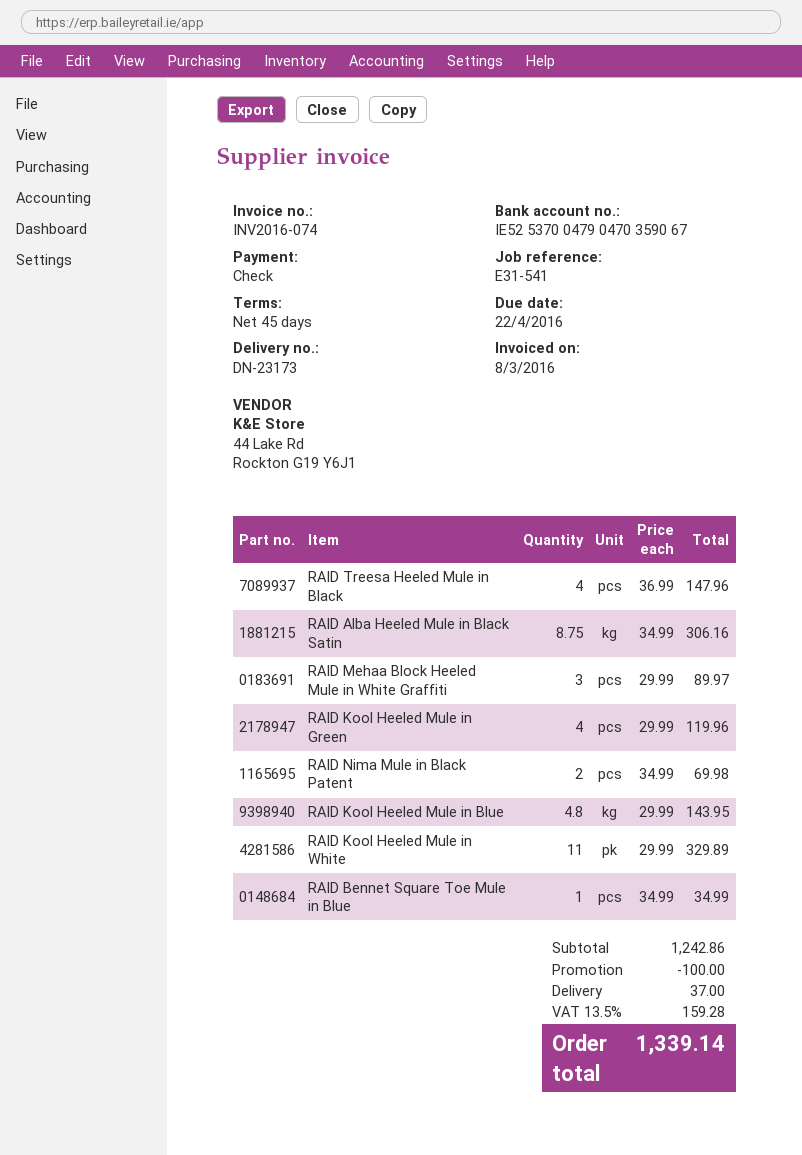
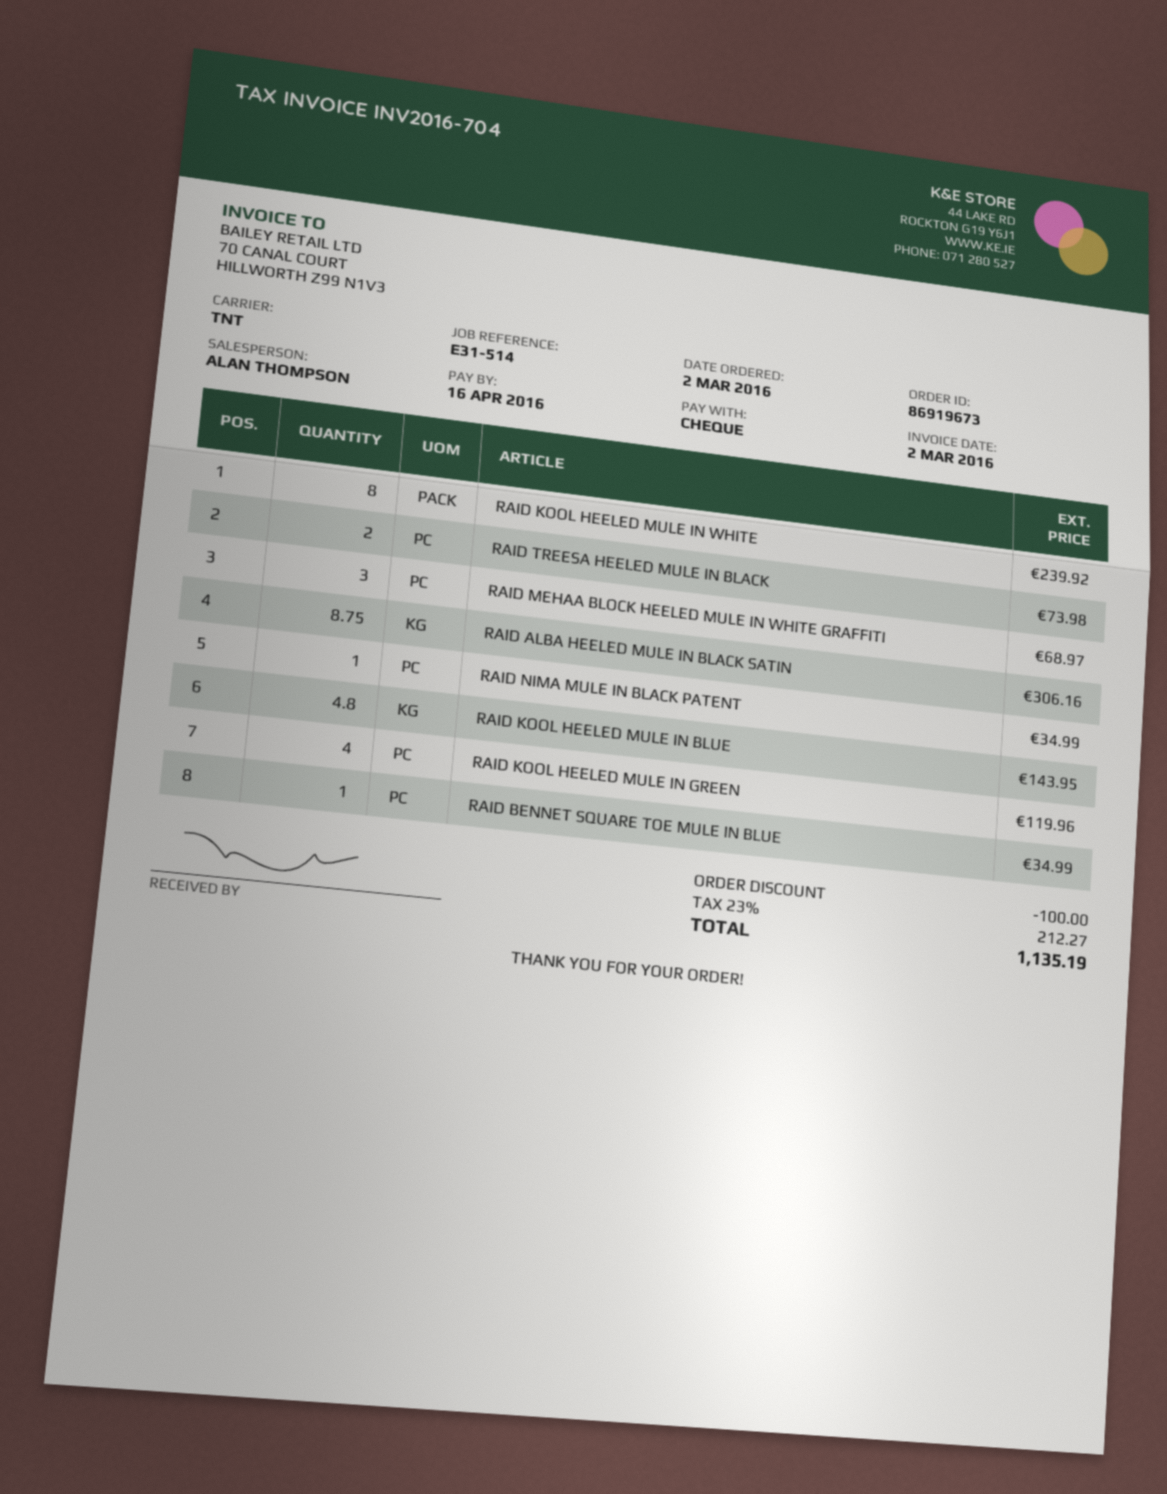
invoice number: INV2016-074 -> INV2016-704
invoice date: 2016-03-08 -> 2016-03-02
due date: 2016-04-22 -> 2016-04-16
reference: E31-541 -> E31-514
RAID Treesa Heeled Mule in Black: 4 for 147.96 -> 2 for 73.98
RAID Mehaa Block Heeled Mule in White Graffiti: 3 for 89.97 -> 3 for 68.97
RAID Nima Mule in Black Patent: 2 for 69.98 -> 1 for 34.99
RAID Kool Heeled Mule in White: 11 for 329.89 -> 8 for 239.92
shipping: 37.00 -> none
tax: 13.5% = 159.28 -> 23% = 212.27
total: 1339.14 -> 1135.19

